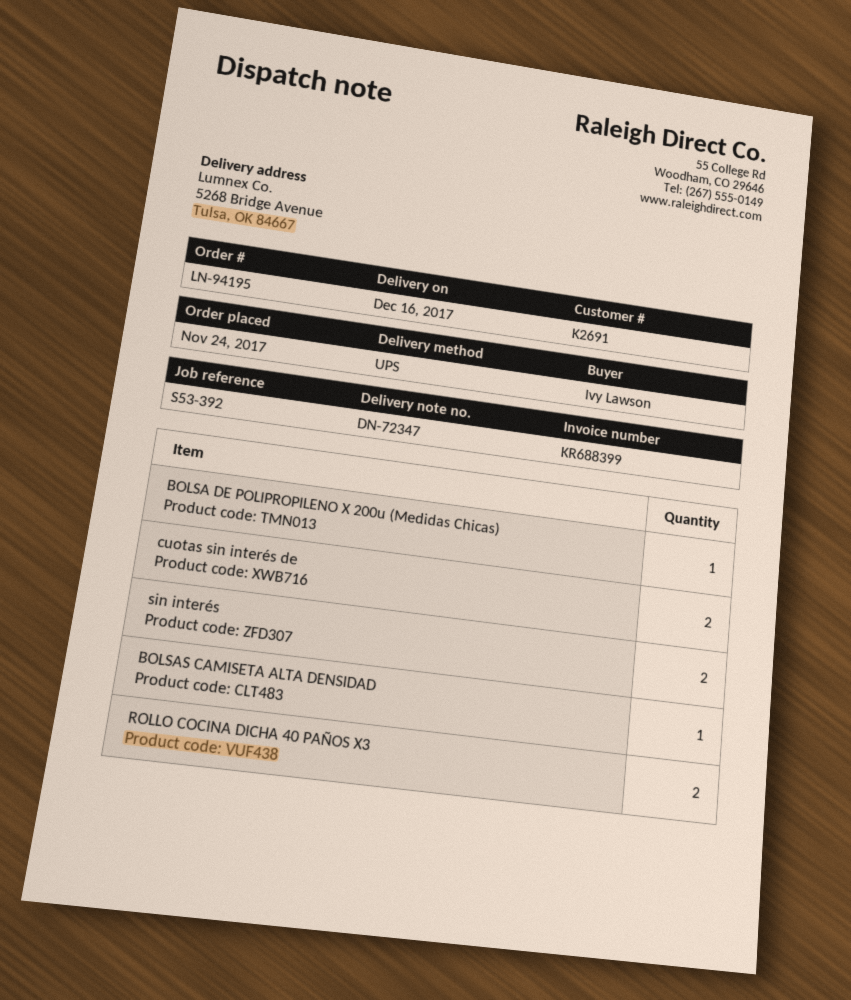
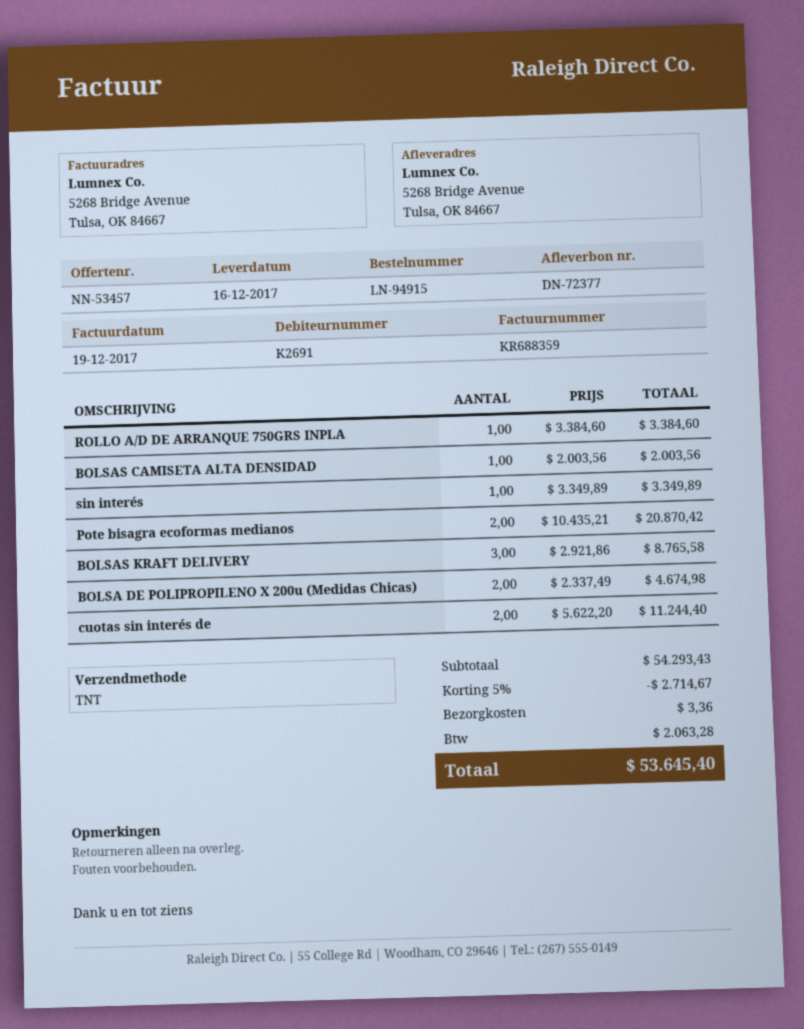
order number: LN-94195 -> LN-94915
delivery note number: DN-72347 -> DN-72377
invoice number: KR688399 -> KR688359
shipping method: UPS -> TNT
BOLSA DE POLIPROPILENO X 200u (Medidas Chicas): 1 -> 2
sin interés: 2 -> 1
ROLLO COCINA DICHA 40 PAÑOS X3: 2 -> none
ROLLO A/D DE ARRANQUE 750GRS INPLA: none -> 1
Pote bisagra ecoformas medianos: none -> 2
BOLSAS KRAFT DELIVERY: none -> 3

